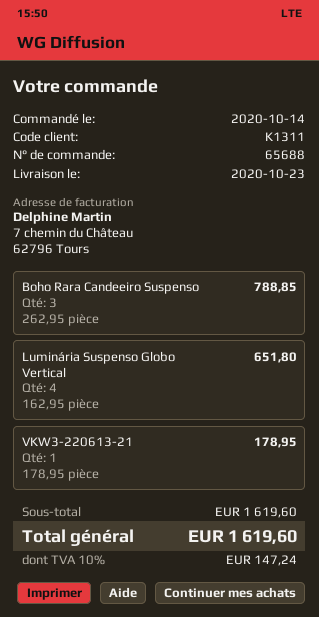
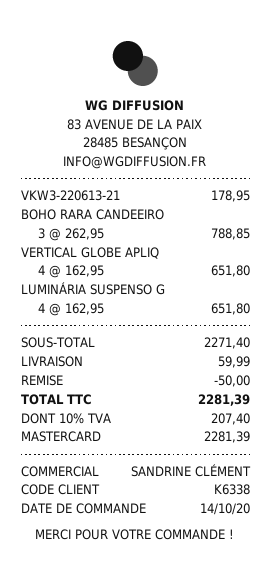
customer number: K1311 -> K6338
VERTICAL GLOBE APLIQ: none -> 4 x 162.95 = 651.80
subtotal: 1619.60 -> 2271.40
discount: none -> 50.00
shipping: none -> 59.99
tax: 10% = 147.24 -> 10% = 207.40
total: 1619.60 -> 2281.39

